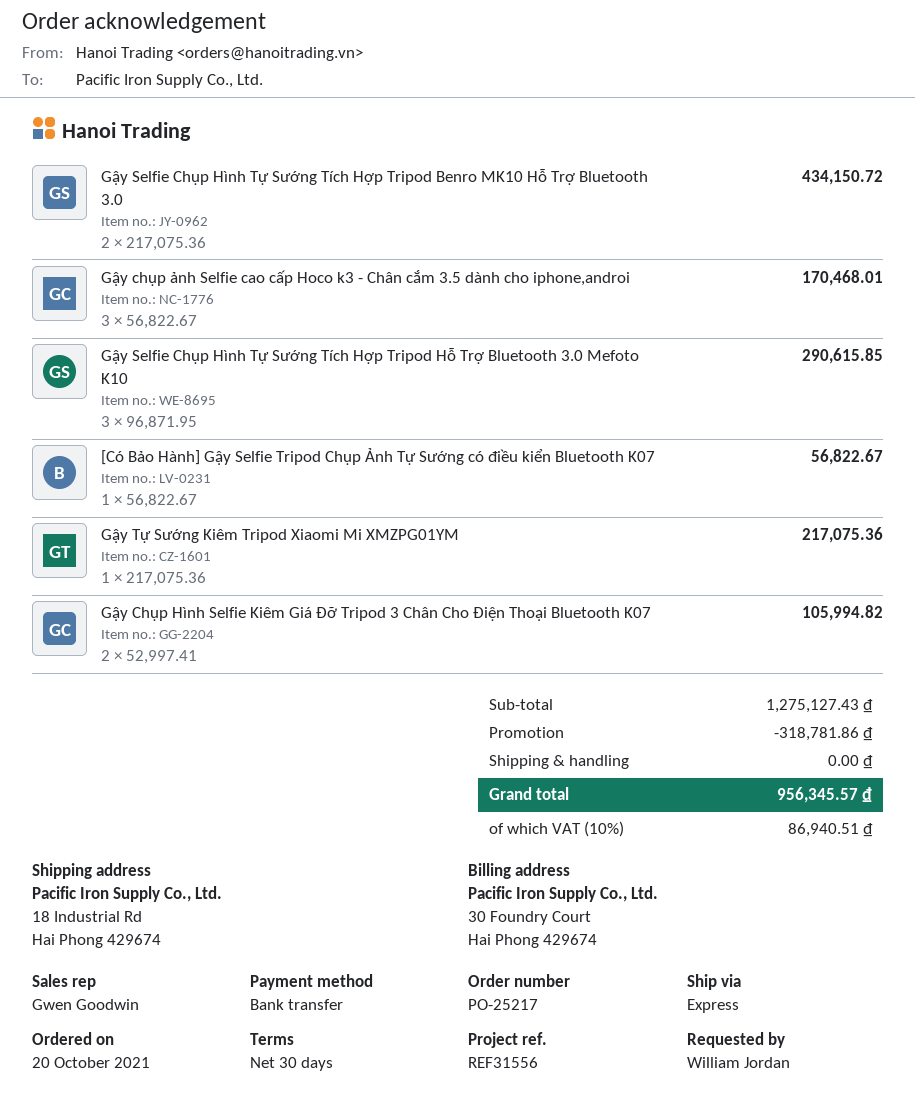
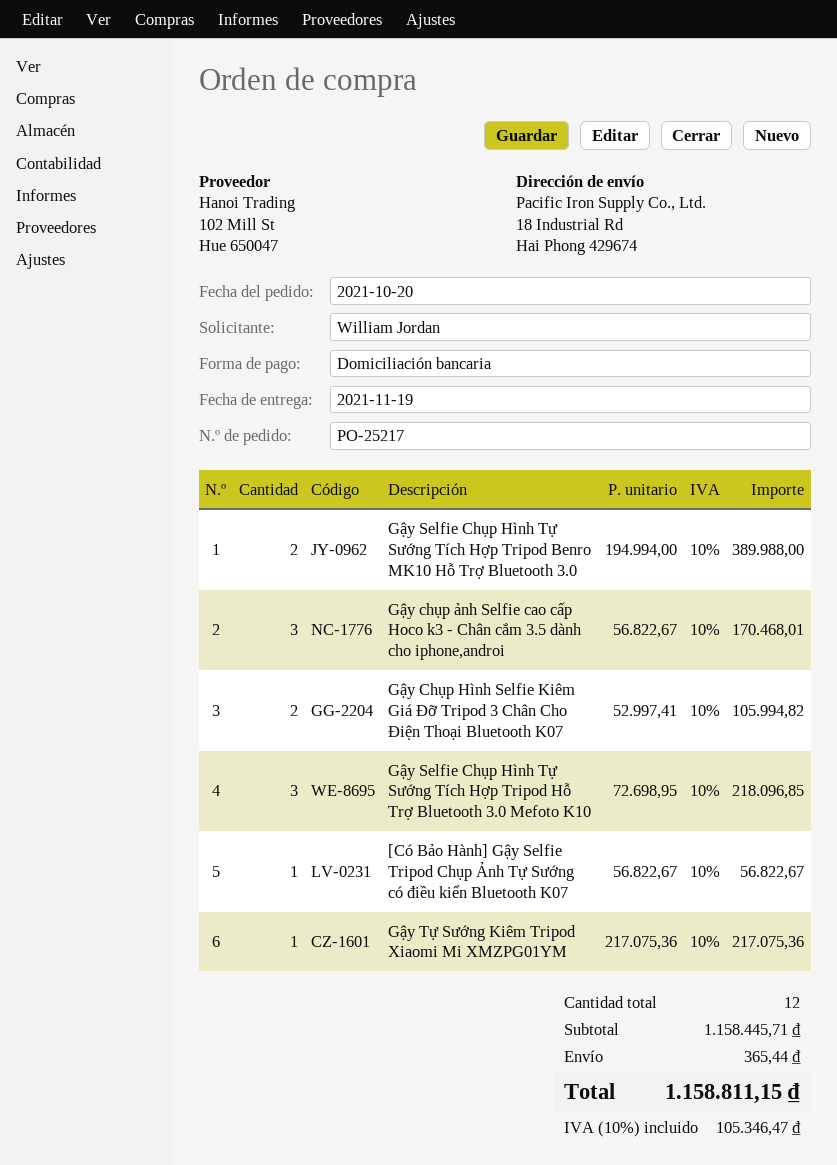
payment method: bank transfer -> direct debit
Gậy Selfie Chụp Hình Tự Sướng Tích Hợp Tripod Benro MK10 Hỗ Trợ Bluetooth 3.0: 2 x 217075.36 = 434150.72 -> 2 x 194994.00 = 389988.00
Gậy Selfie Chụp Hình Tự Sướng Tích Hợp Tripod Hỗ Trợ Bluetooth 3.0 Mefoto K10: 3 x 96871.95 = 290615.85 -> 3 x 72698.95 = 218096.85
subtotal: 1275127.43 -> 1158445.71
discount: 318781.86 -> none
shipping: 0.00 -> 365.44
tax: 10% = 86940.51 -> 10% = 105346.47
total: 956345.57 -> 1158811.15

